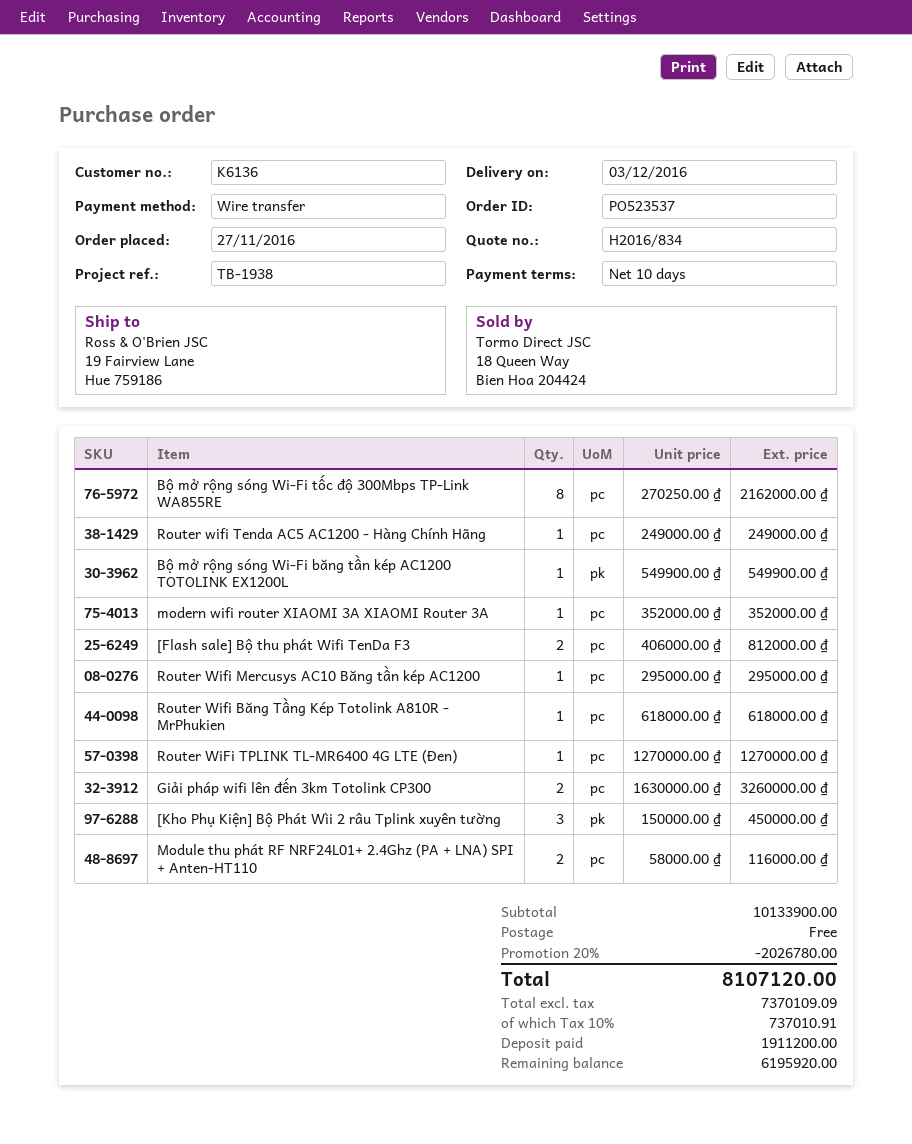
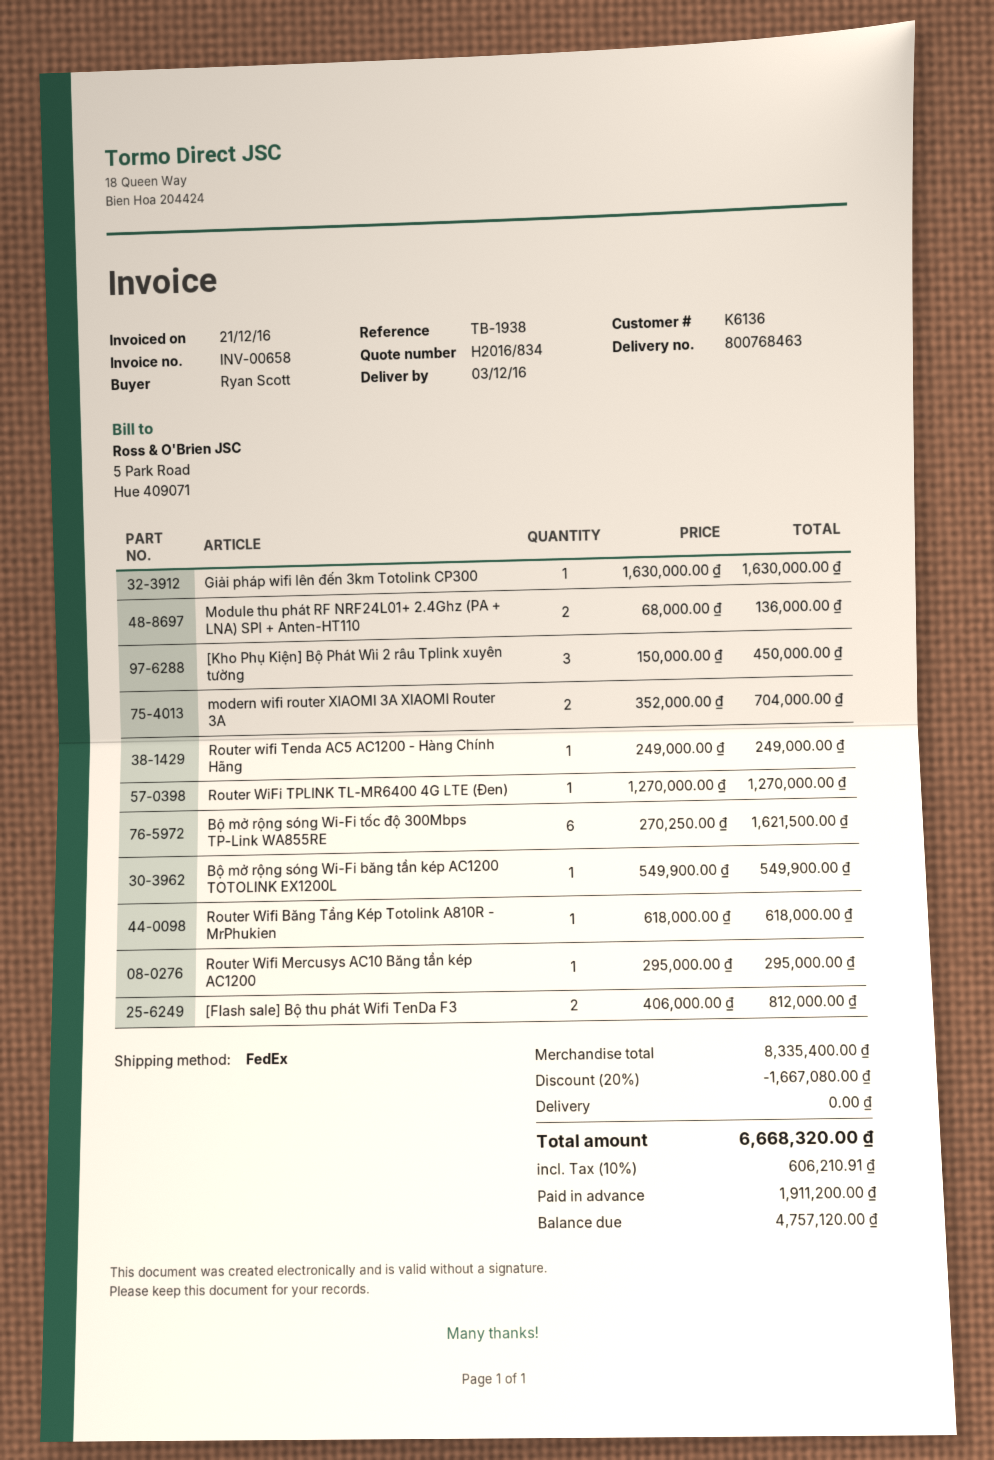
Bộ mở rộng sóng Wi-Fi tốc độ 300Mbps TP-Link WA855RE: 8 x 270250.00 = 2162000.00 -> 6 x 270250.00 = 1621500.00
modern wifi router XIAOMI 3A XIAOMI Router 3A: 1 x 352000.00 = 352000.00 -> 2 x 352000.00 = 704000.00
Giải pháp wifi lên đến 3km Totolink CP300: 2 x 1630000.00 = 3260000.00 -> 1 x 1630000.00 = 1630000.00
Module thu phát RF NRF24L01+ 2.4Ghz (PA + LNA) SPI + Anten-HT110: 2 x 58000.00 = 116000.00 -> 2 x 68000.00 = 136000.00
subtotal: 10133900.00 -> 8335400.00
discount: 20% = 2026780.00 -> 20% = 1667080.00
tax: 10% = 737010.91 -> 10% = 606210.91
total: 8107120.00 -> 6668320.00
balance: 6195920.00 -> 4757120.00

